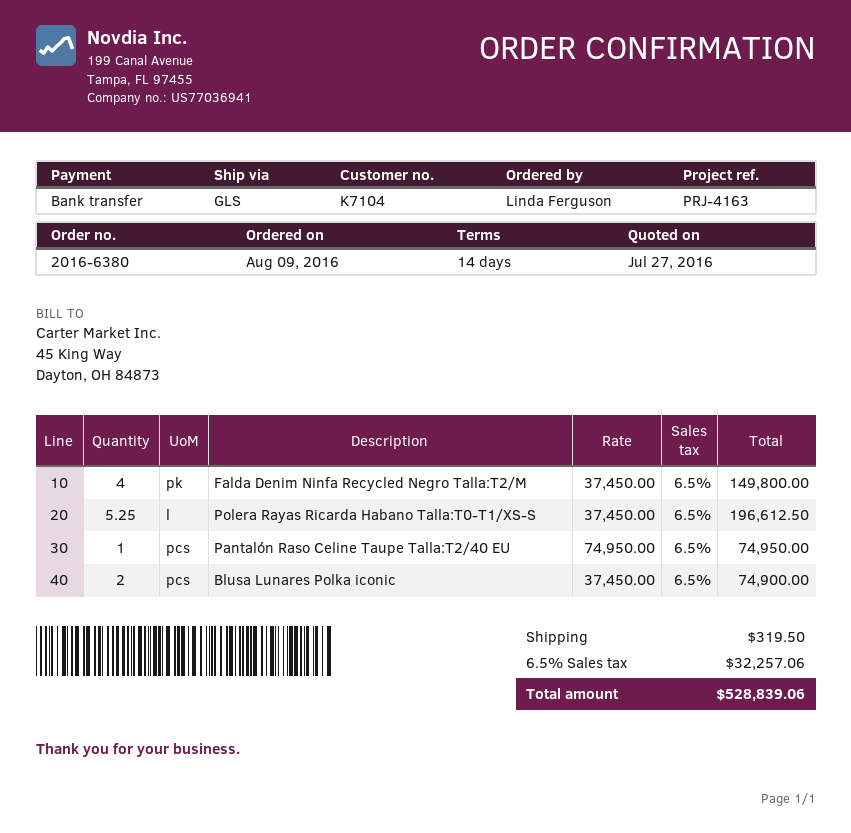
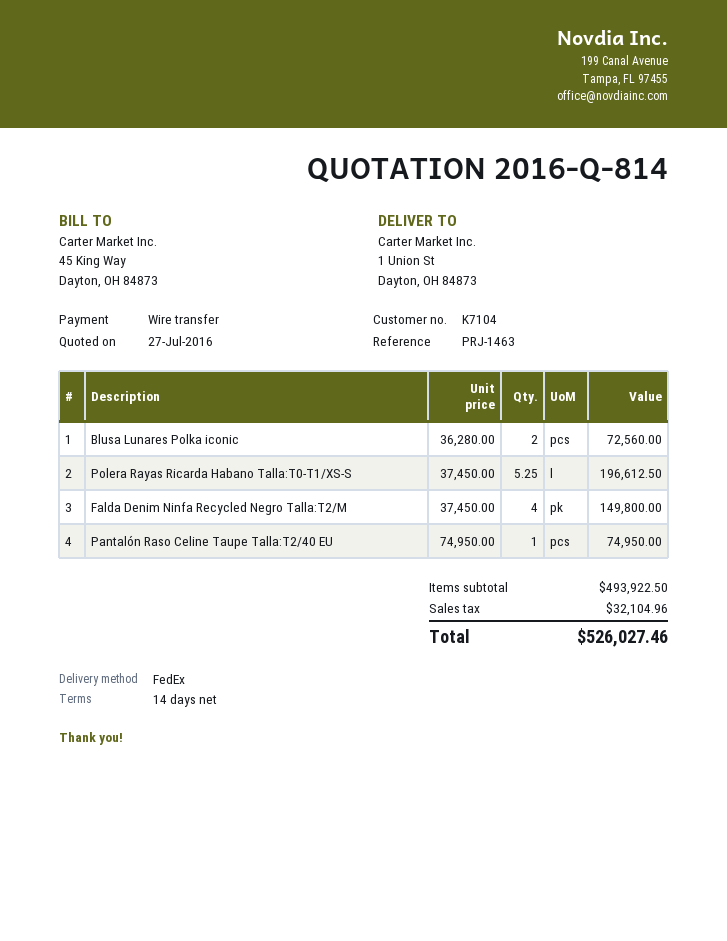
reference: PRJ-4163 -> PRJ-1463
shipping method: GLS -> FedEx
Blusa Lunares Polka iconic: 2 x 37450.00 = 74900.00 -> 2 x 36280.00 = 72560.00
shipping: 319.50 -> none
tax: 32257.06 -> 32104.96
total: 528839.06 -> 526027.46

